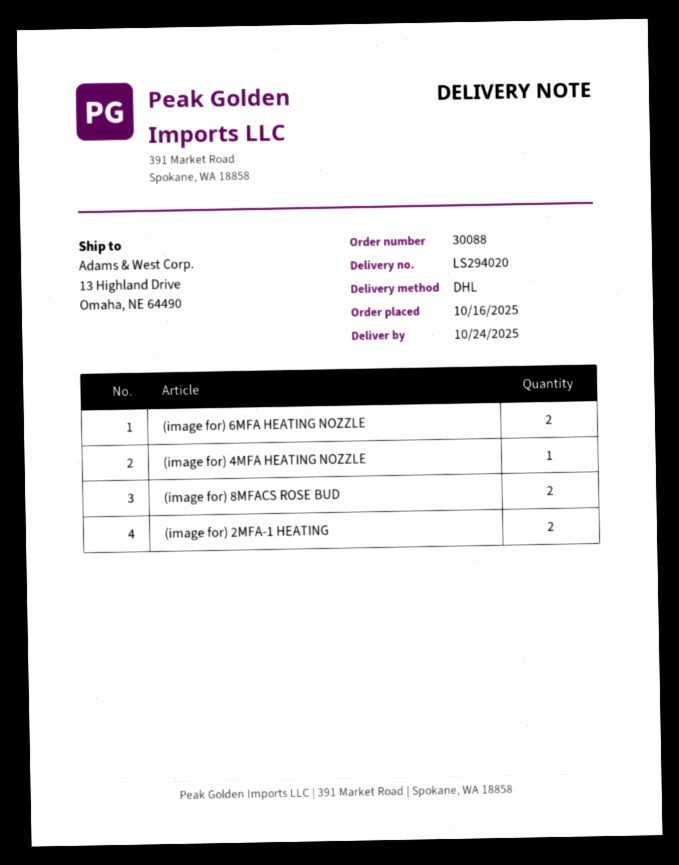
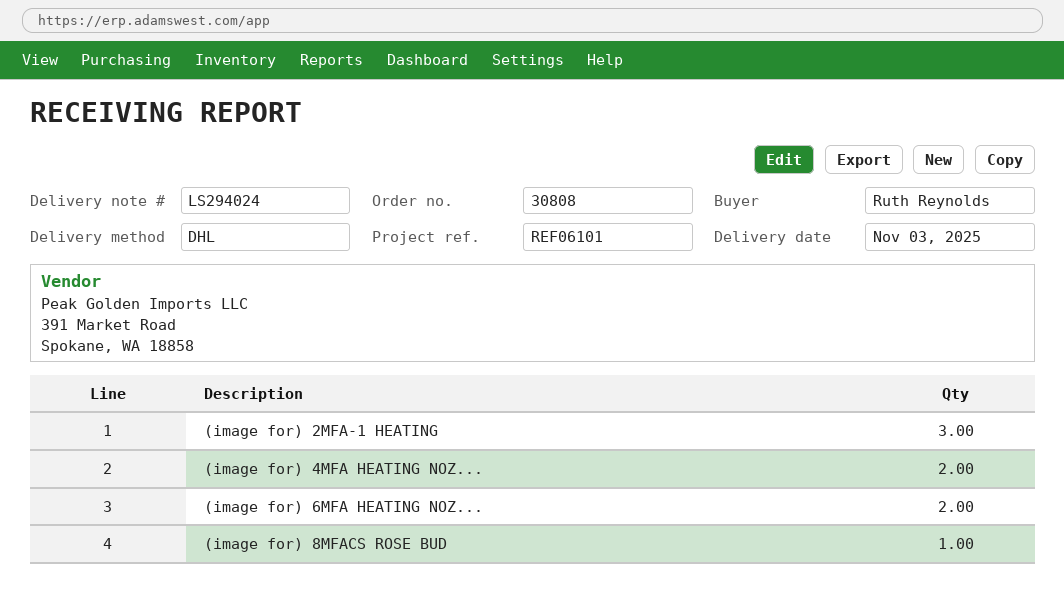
order number: 30088 -> 30808
delivery note number: LS294020 -> LS294024
delivery date: 2025-10-24 -> 2025-11-03
(image for) 4MFA HEATING NOZZLE: 1 -> 2
(image for) 8MFACS ROSE BUD: 2 -> 1
(image for) 2MFA-1 HEATING: 2 -> 3

